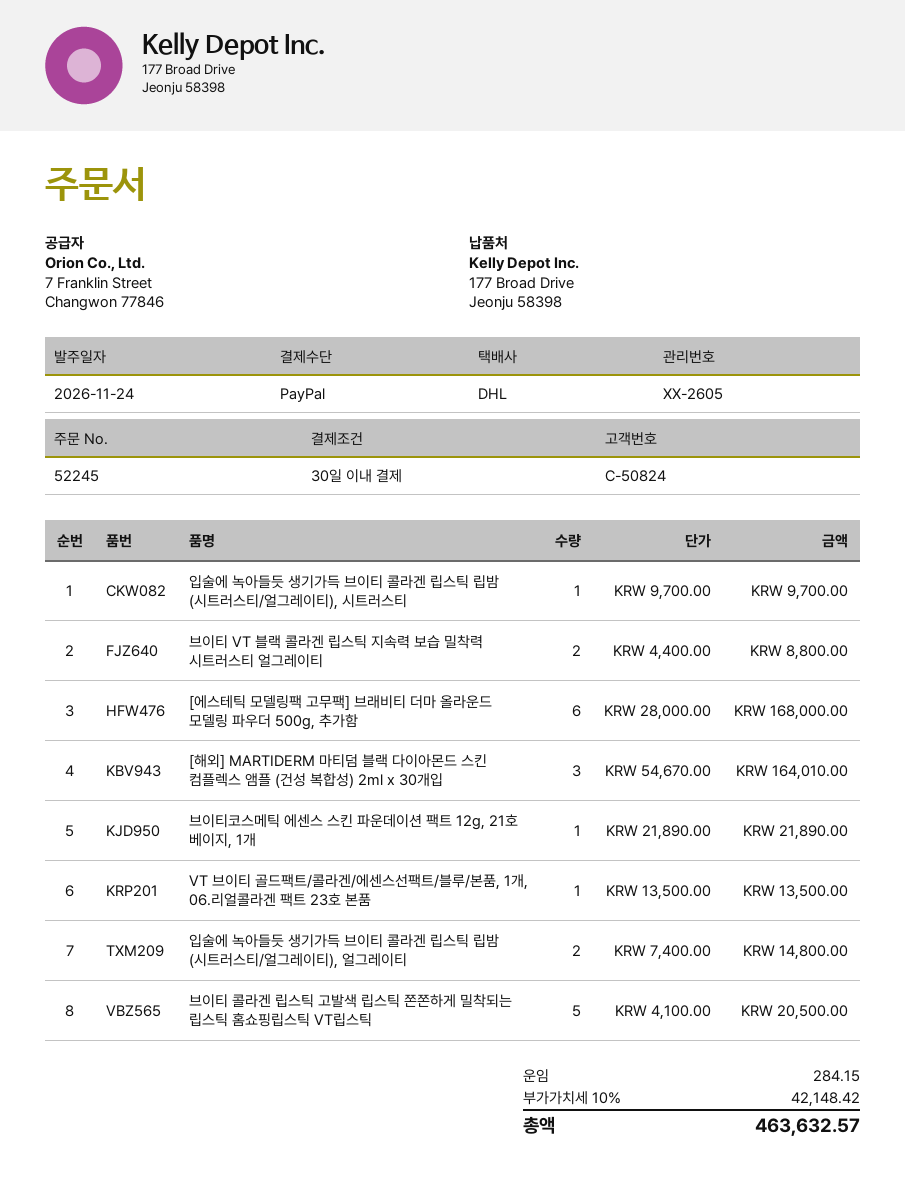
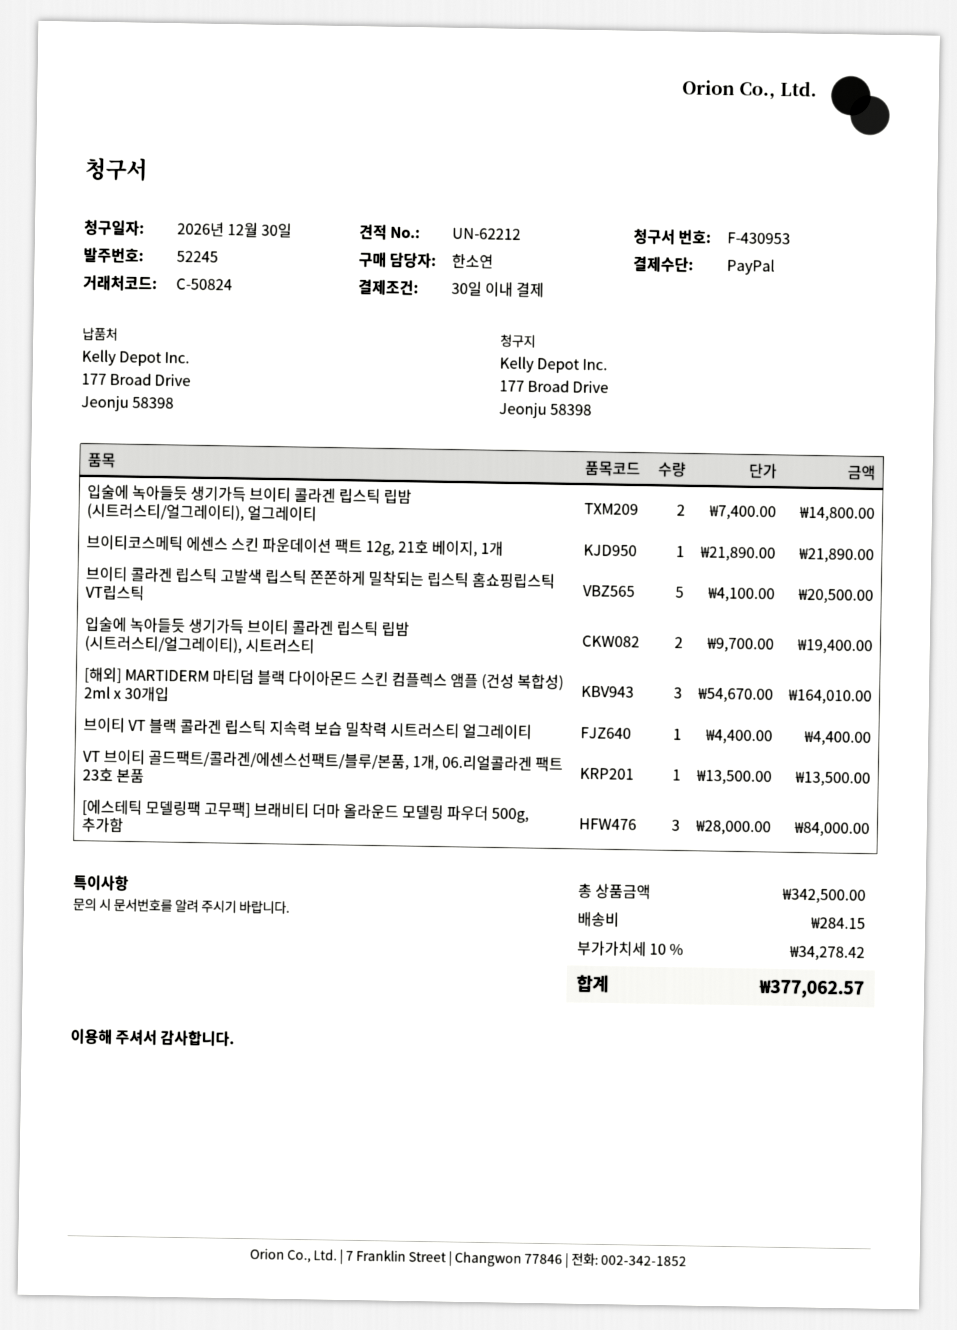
입술에 녹아들듯 생기가득 브이티 콜라겐 립스틱 립밤 (시트러스티/얼그레이티), 시트러스티: 1 x 9700.00 = 9700.00 -> 2 x 9700.00 = 19400.00
브이티 VT 블랙 콜라겐 립스틱 지속력 보습 밀착력 시트러스티 얼그레이티: 2 x 4400.00 = 8800.00 -> 1 x 4400.00 = 4400.00
[에스테틱 모델링팩 고무팩] 브래비티 더마 올라운드 모델링 파우더 500g, 추가함: 6 x 28000.00 = 168000.00 -> 3 x 28000.00 = 84000.00
tax: 10% = 42148.42 -> 10% = 34278.42
total: 463632.57 -> 377062.57

